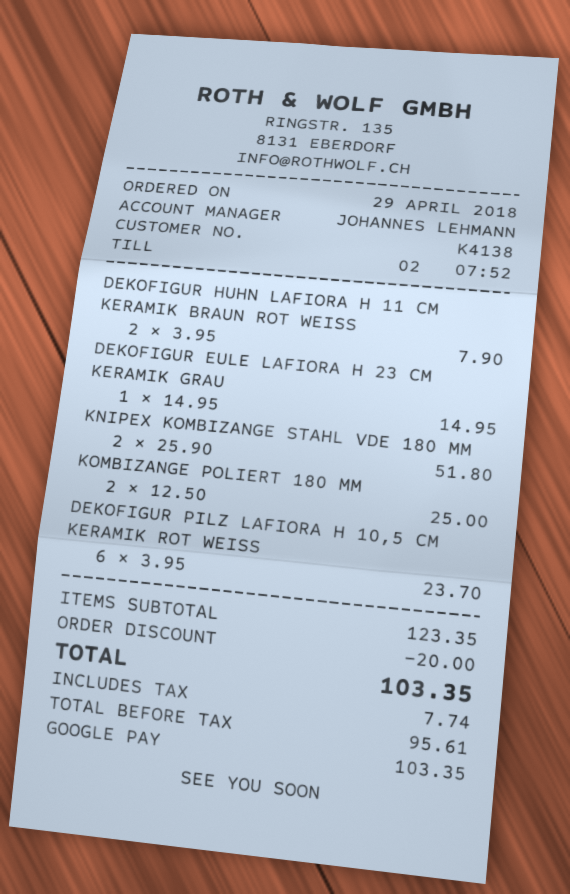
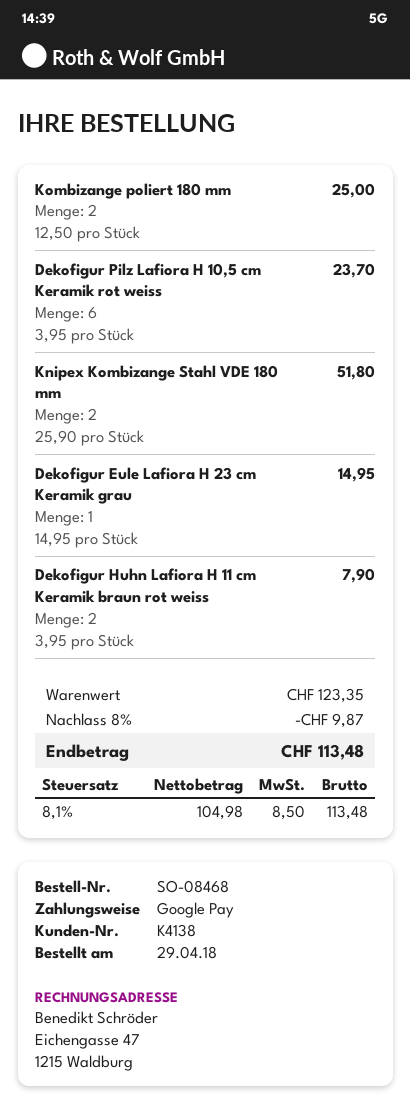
discount: 20.00 -> 9.87
net: 95.61 -> 104.98
tax: 7.74 -> 8.50
total: 103.35 -> 113.48

